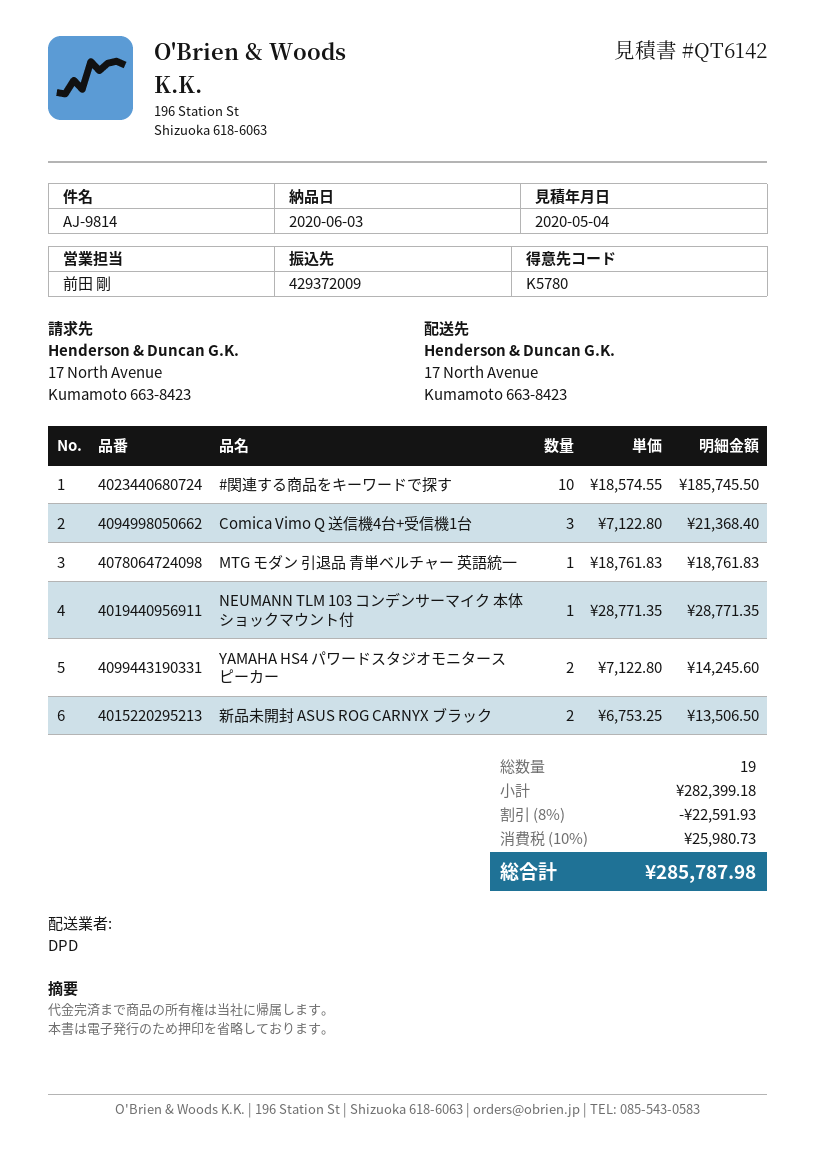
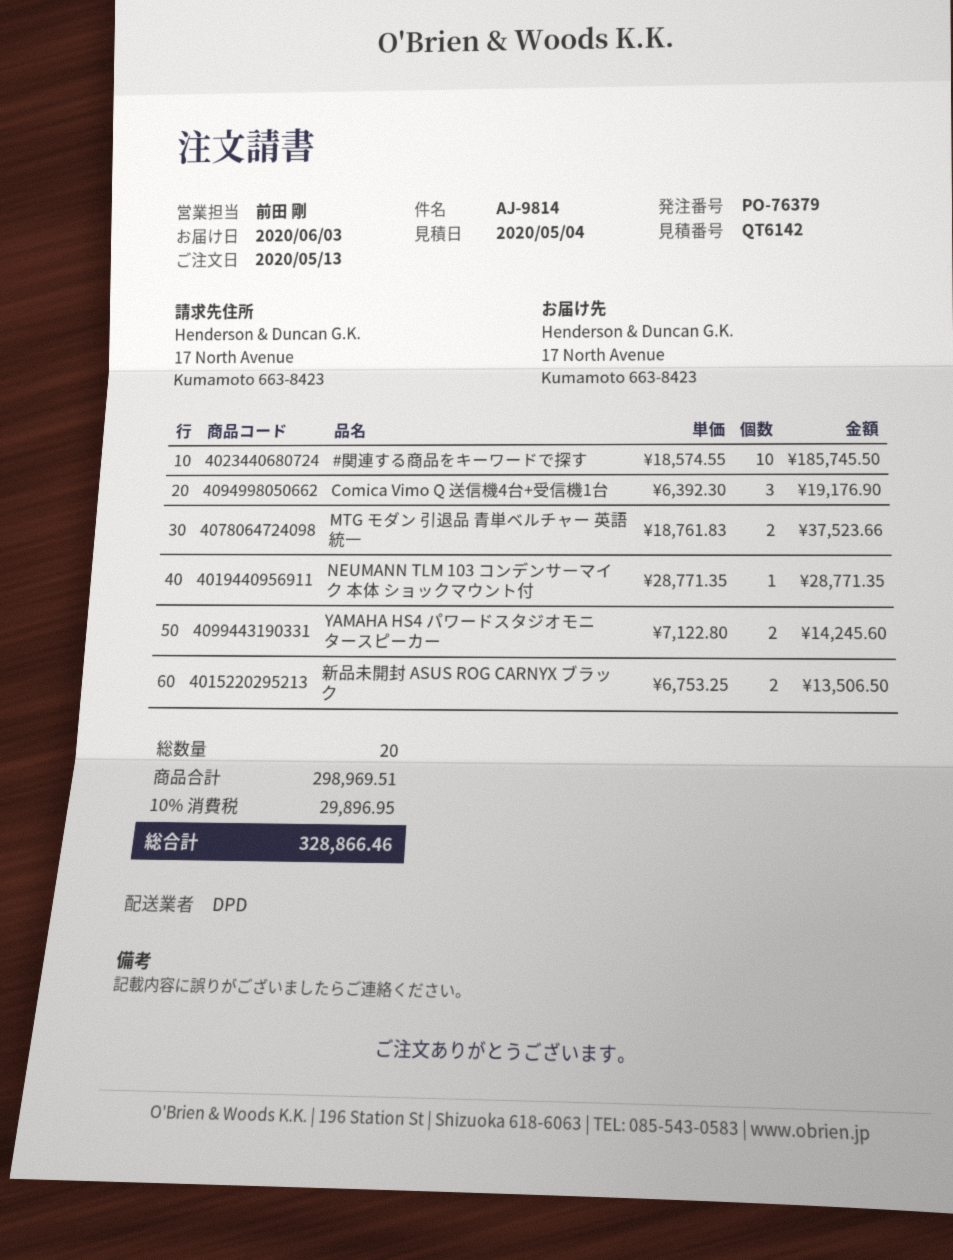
Comica Vimo Q 送信機4台+受信機1台: 3 x 7122.80 = 21368.40 -> 3 x 6392.30 = 19176.90
MTG モダン 引退品 青単ベルチャー 英語統一: 1 x 18761.83 = 18761.83 -> 2 x 18761.83 = 37523.66
total quantity: 19 -> 20
subtotal: 282399.18 -> 298969.51
discount: 8% = 22591.93 -> none
tax: 10% = 25980.73 -> 10% = 29896.95
total: 285787.98 -> 328866.46

